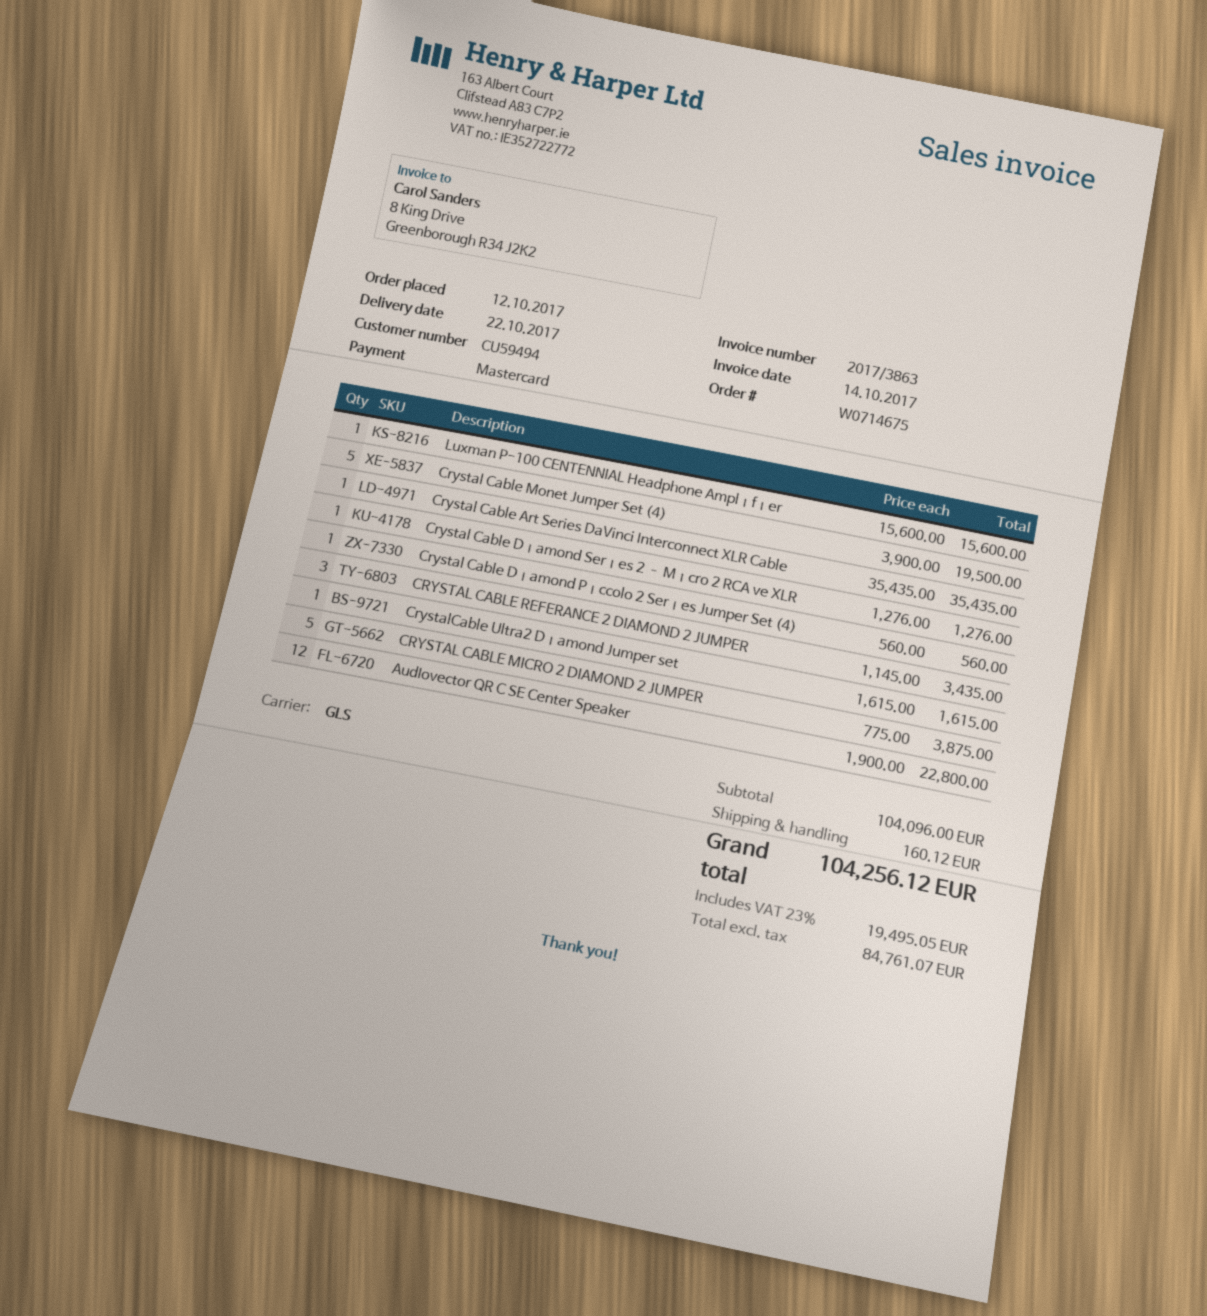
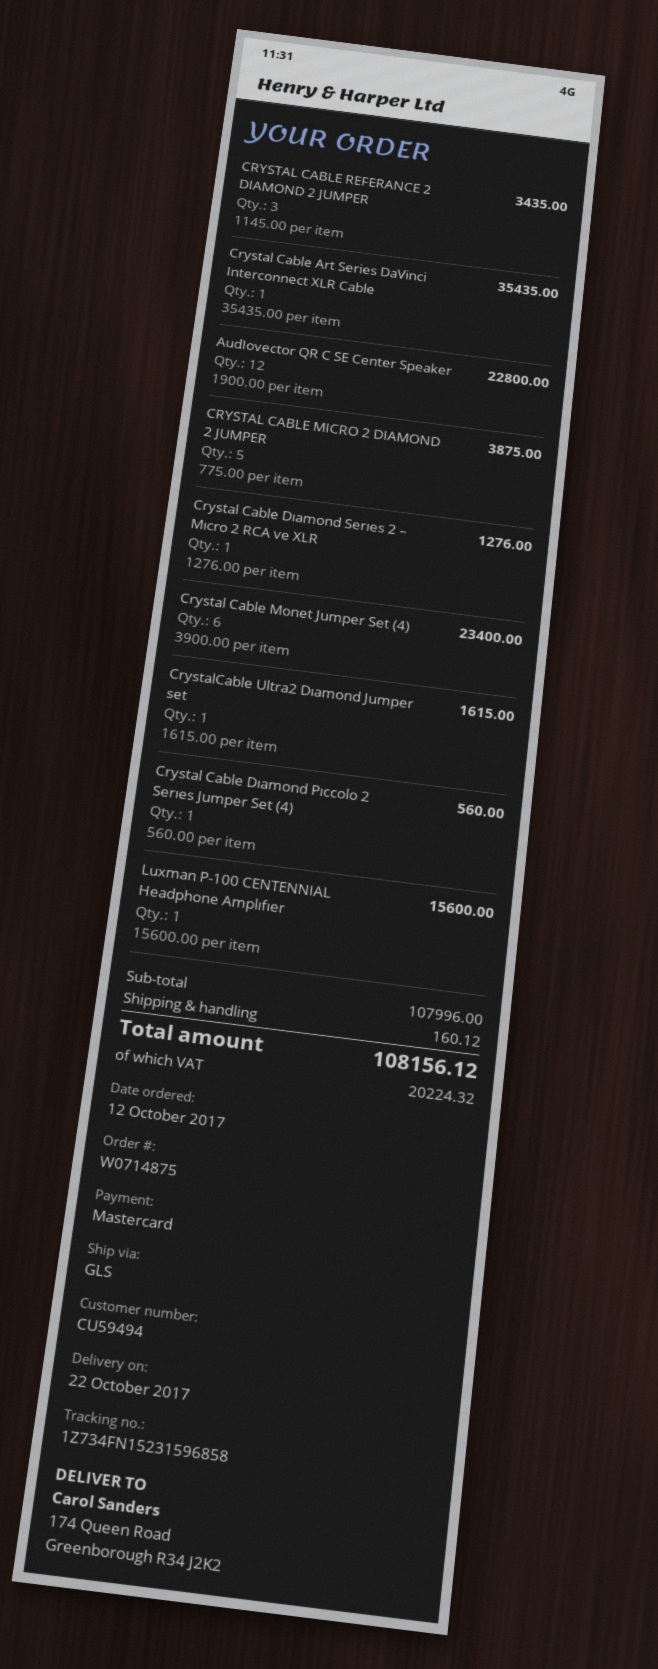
order number: W0714675 -> W0714875
Crystal Cable Monet Jumper Set (4): 5 x 3900.00 = 19500.00 -> 6 x 3900.00 = 23400.00
subtotal: 104096.00 -> 107996.00
tax: 19495.05 -> 20224.32
total: 104256.12 -> 108156.12

